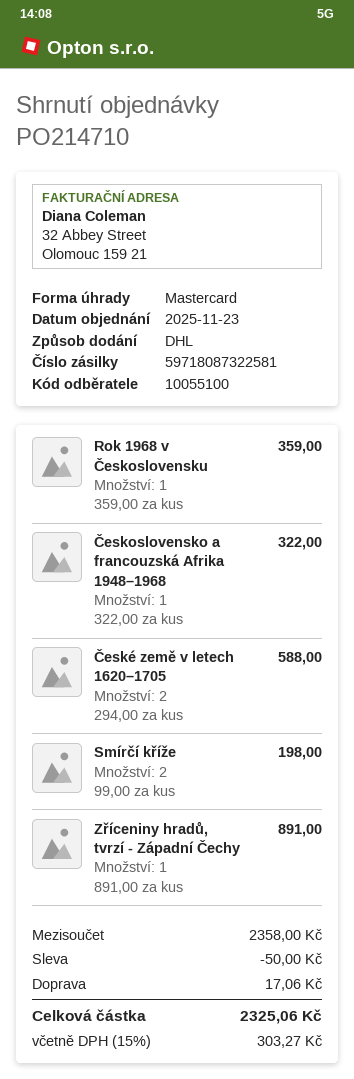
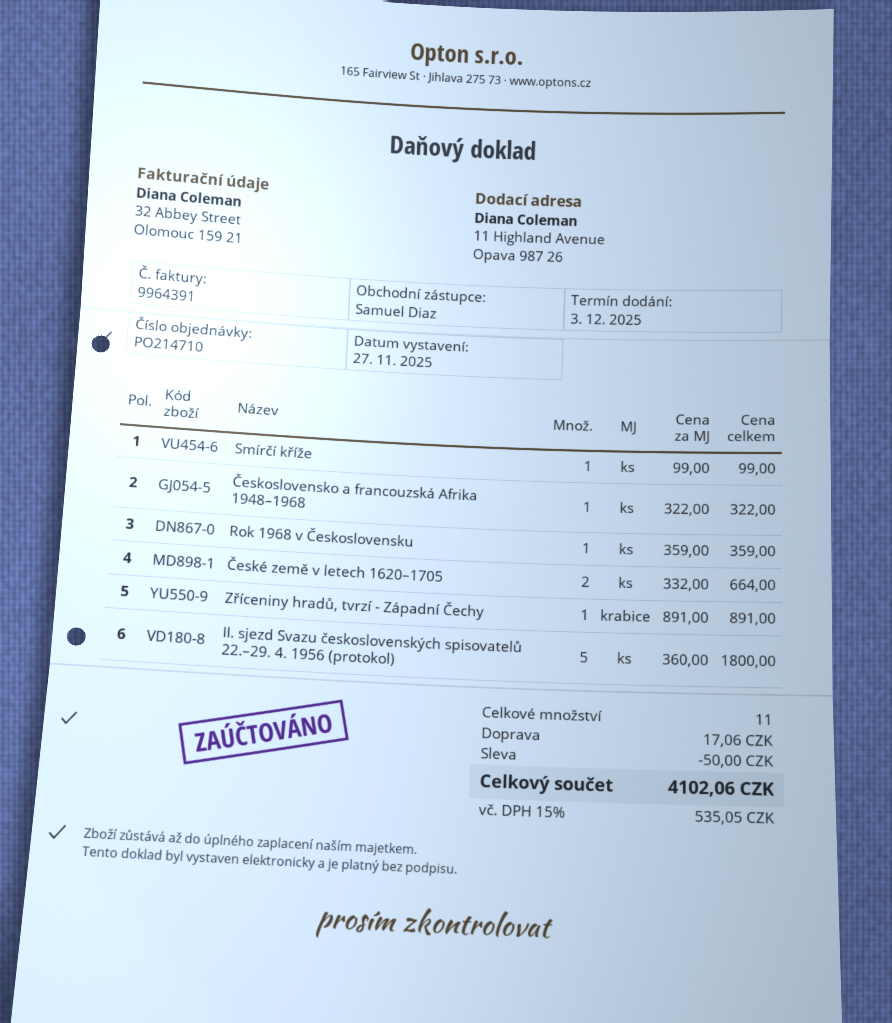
České země v letech 1620–1705: 2 x 294.00 = 588.00 -> 2 x 332.00 = 664.00
Smírčí kříže: 2 x 99.00 = 198.00 -> 1 x 99.00 = 99.00
II. sjezd Svazu československých spisovatelů 22.–29. 4. 1956 (protokol): none -> 5 x 360.00 = 1800.00
tax: 15% = 303.27 -> 15% = 535.05
total: 2325.06 -> 4102.06

